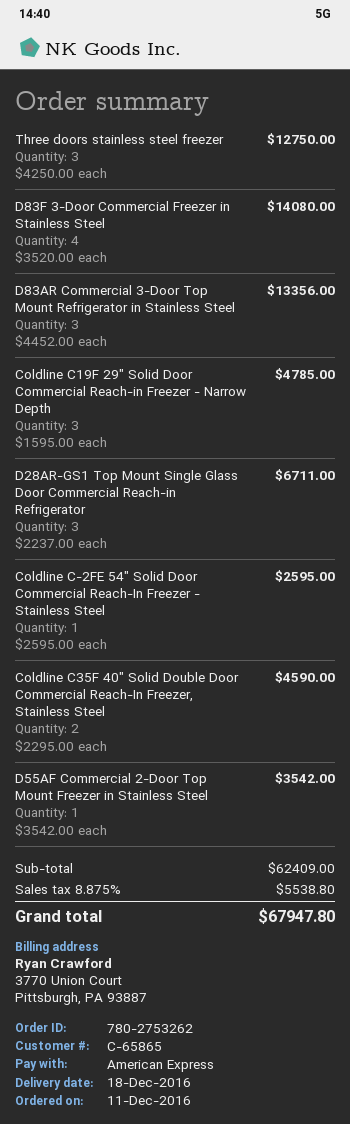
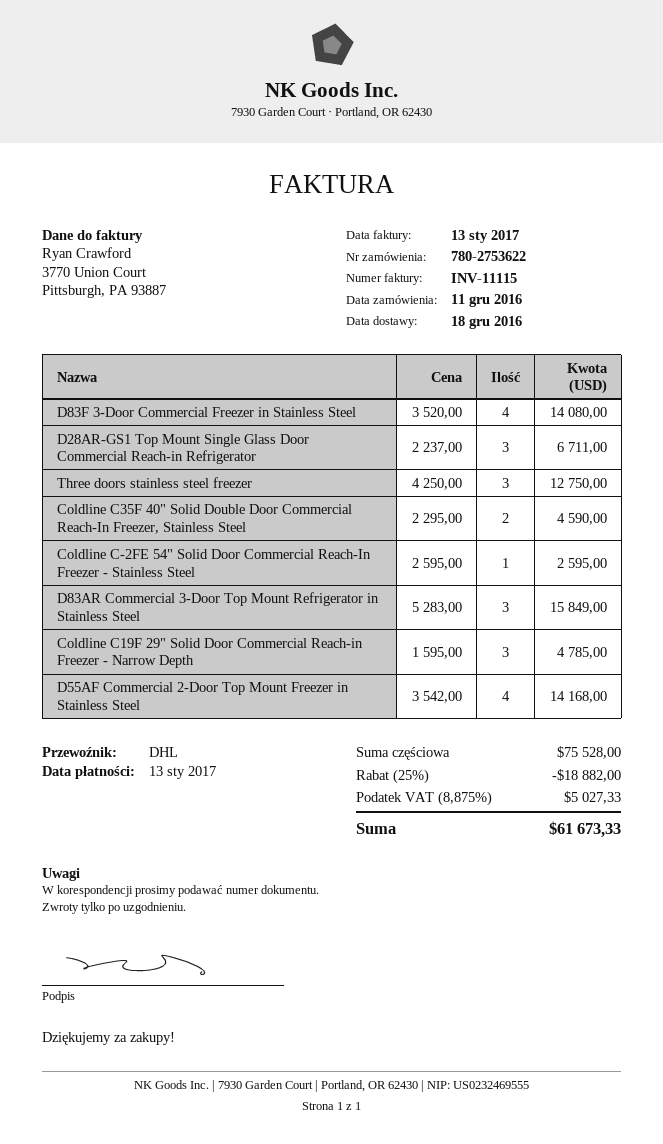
order number: 780-2753262 -> 780-2753622
D83AR Commercial 3-Door Top Mount Refrigerator in Stainless Steel: 3 x 4452.00 = 13356.00 -> 3 x 5283.00 = 15849.00
D55AF Commercial 2-Door Top Mount Freezer in Stainless Steel: 1 x 3542.00 = 3542.00 -> 4 x 3542.00 = 14168.00
subtotal: 62409.00 -> 75528.00
discount: none -> 25% = 18882.00
tax: 8.875% = 5538.80 -> 8.875% = 5027.33
total: 67947.80 -> 61673.33

